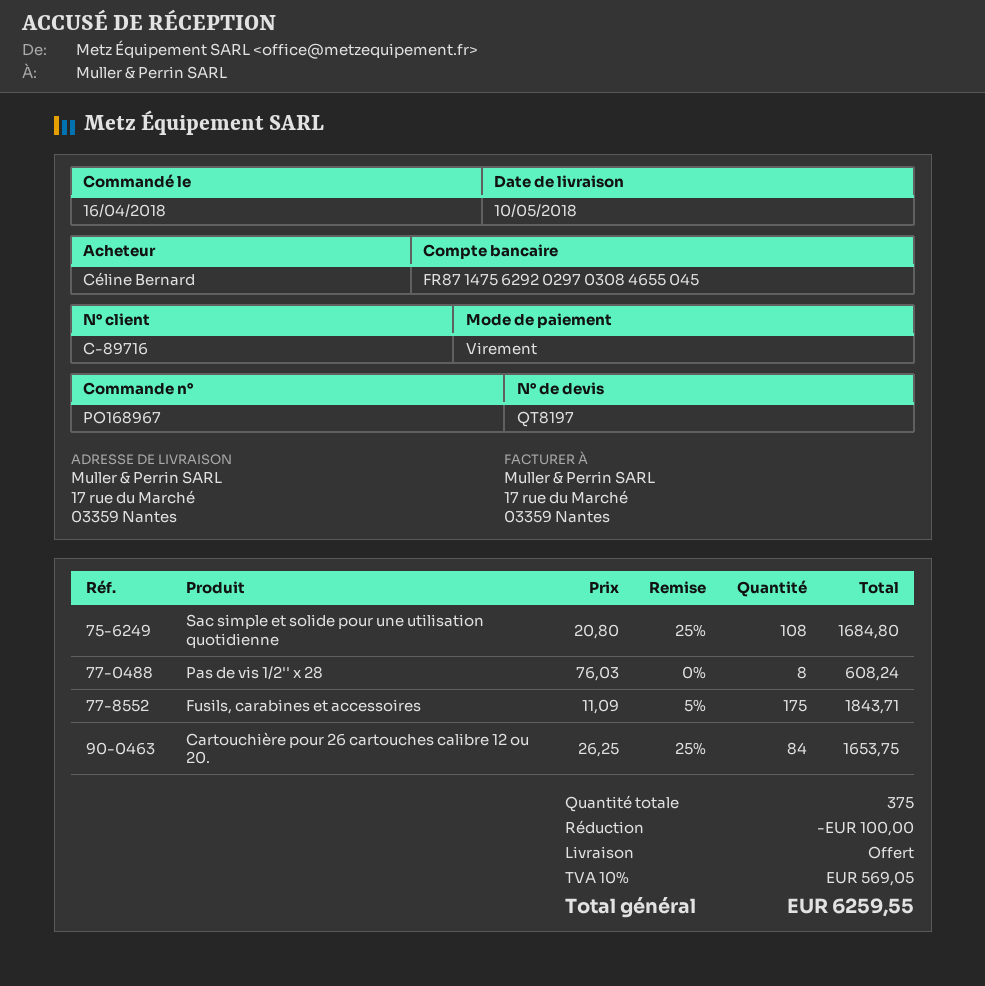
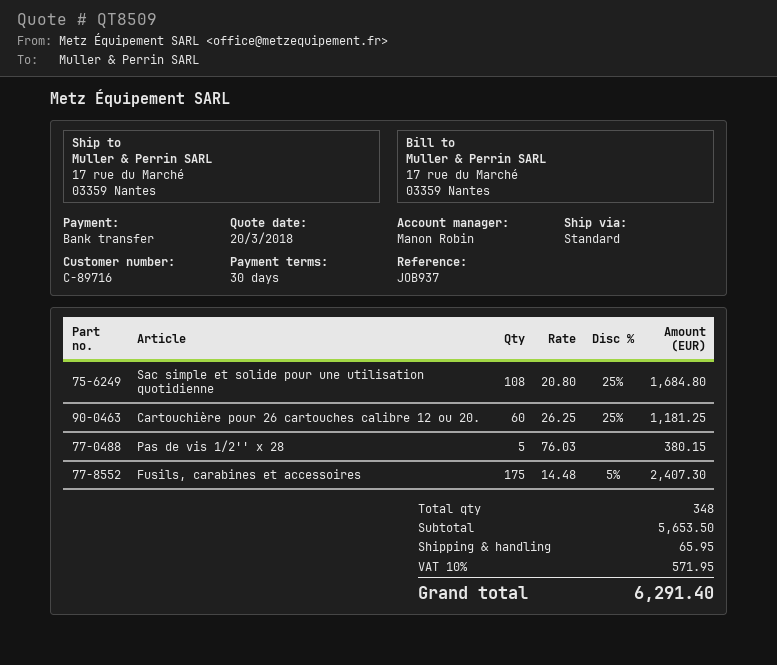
quote number: QT8197 -> QT8509
Pas de vis 1/2'' x 28: 8 x 76.03 = 608.24 -> 5 x 76.03 = 380.15
Fusils, carabines et accessoires: 175 x 11.09 - 5% = 1843.71 -> 175 x 14.48 - 5% = 2407.30
Cartouchière pour 26 cartouches calibre 12 ou 20.: 84 x 26.25 - 25% = 1653.75 -> 60 x 26.25 - 25% = 1181.25
total quantity: 375 -> 348
discount: 100.00 -> none
shipping: 0.00 -> 65.95
tax: 10% = 569.05 -> 10% = 571.95
total: 6259.55 -> 6291.40

